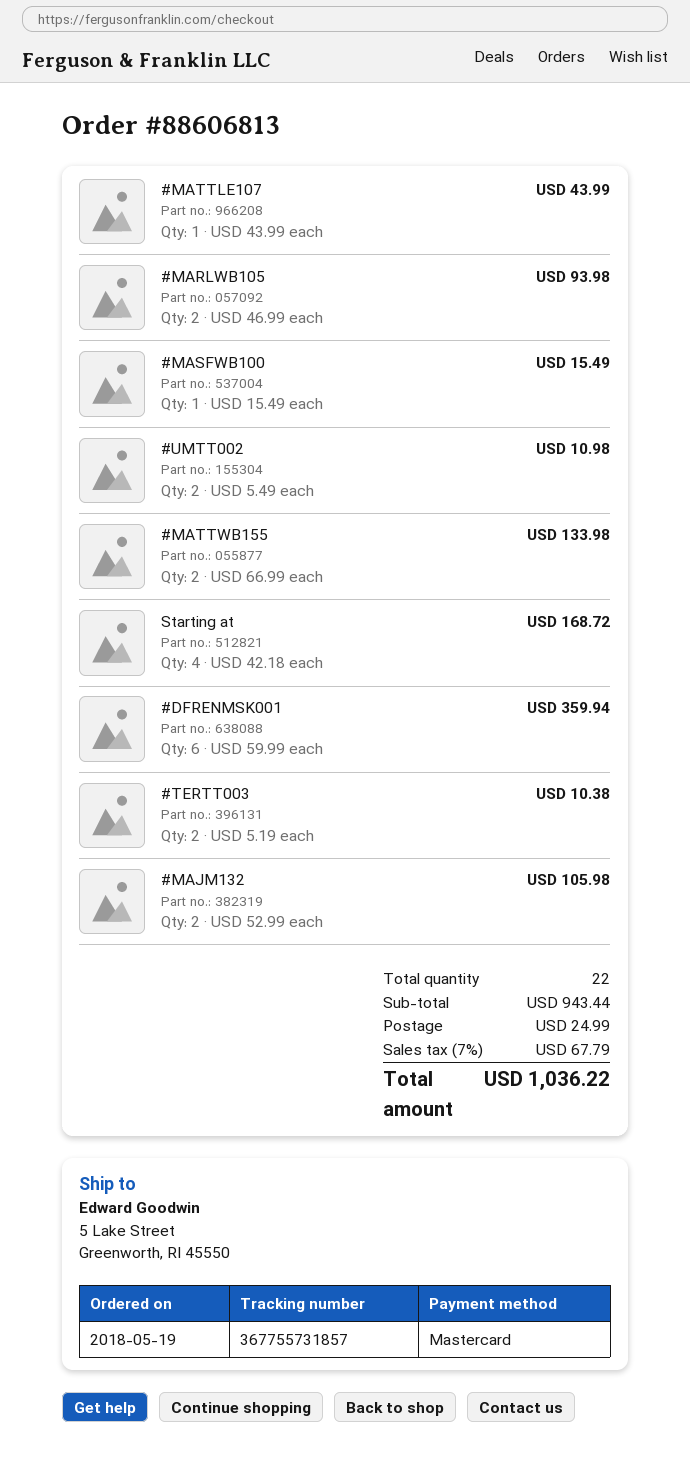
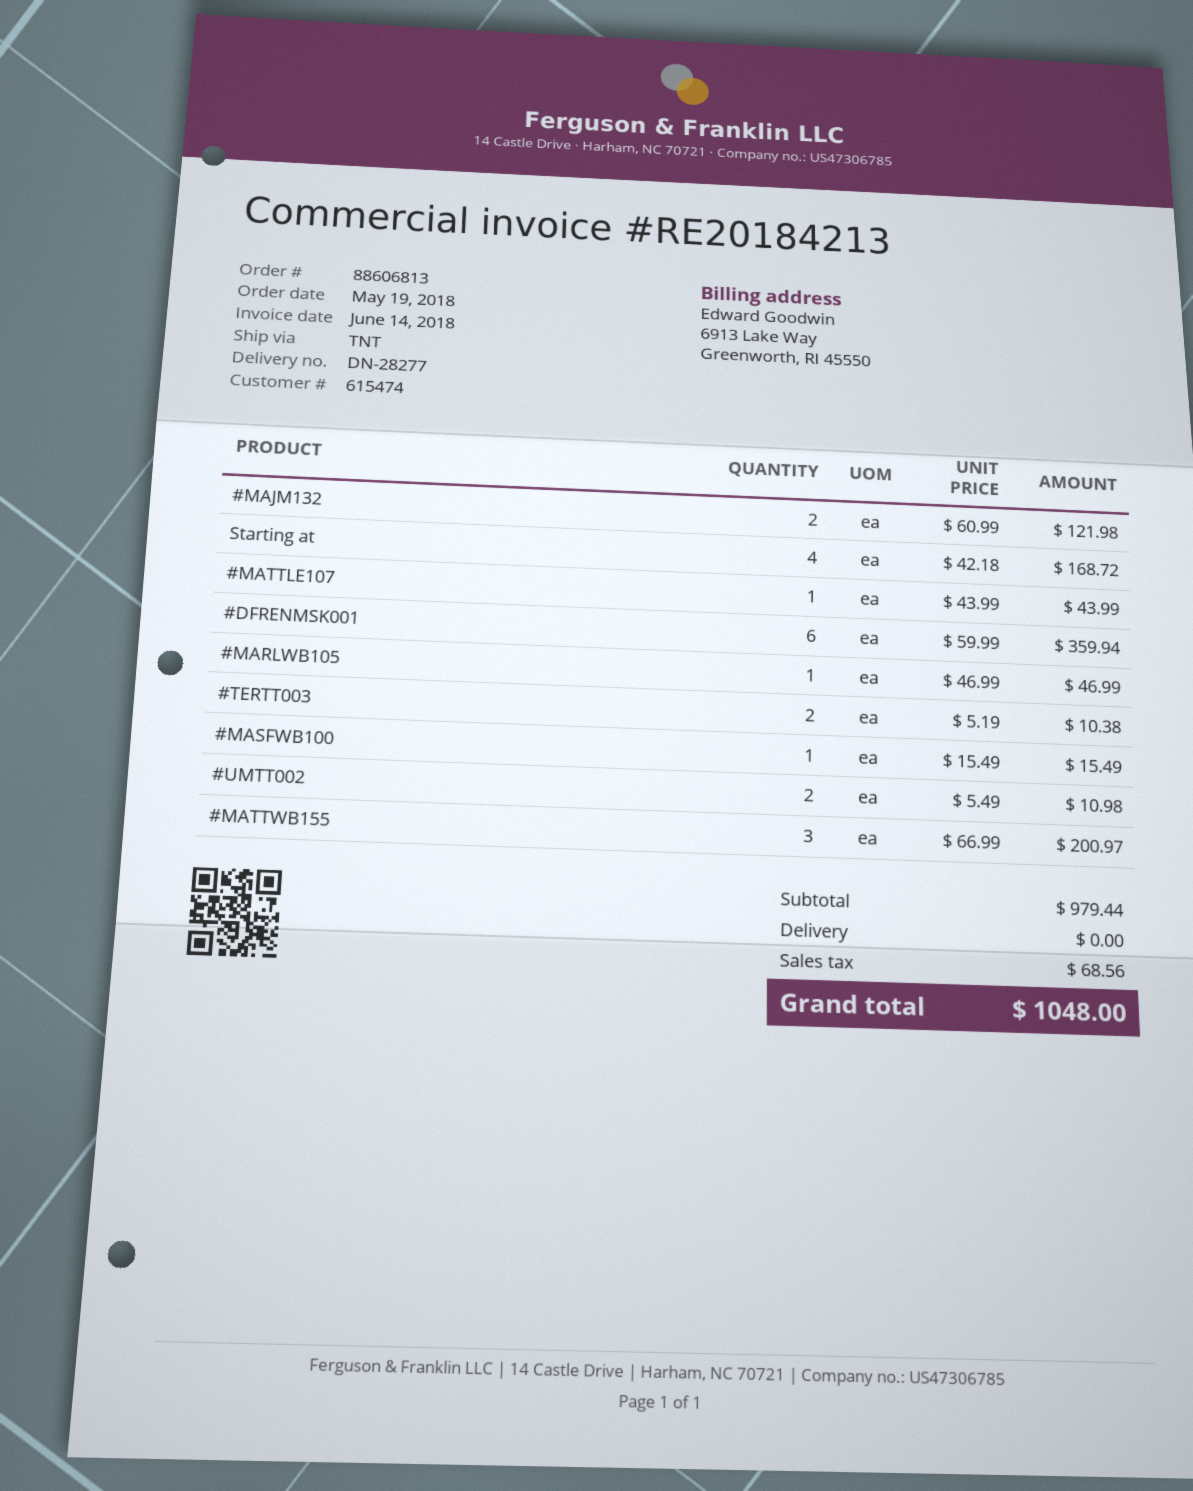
#MARLWB105: 2 x 46.99 = 93.98 -> 1 x 46.99 = 46.99
#MATTWB155: 2 x 66.99 = 133.98 -> 3 x 66.99 = 200.97
#MAJM132: 2 x 52.99 = 105.98 -> 2 x 60.99 = 121.98
subtotal: 943.44 -> 979.44
shipping: 24.99 -> 0.00
tax: 67.79 -> 68.56
total: 1036.22 -> 1048.00

